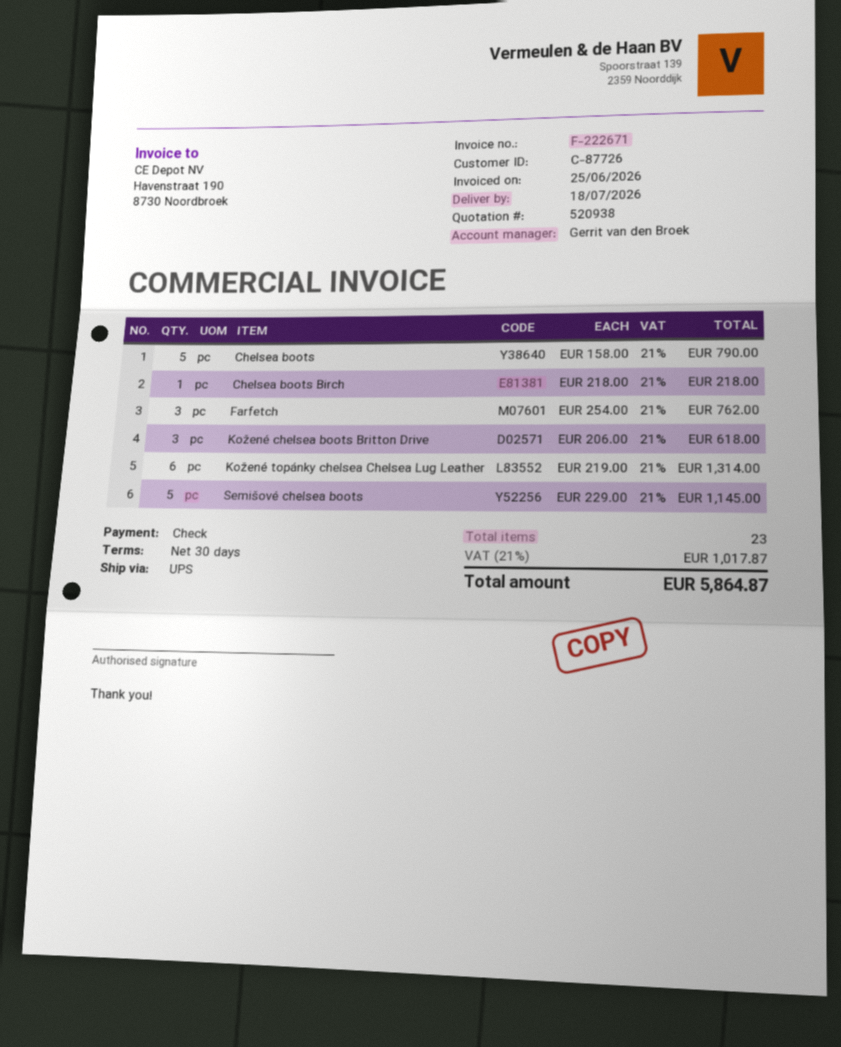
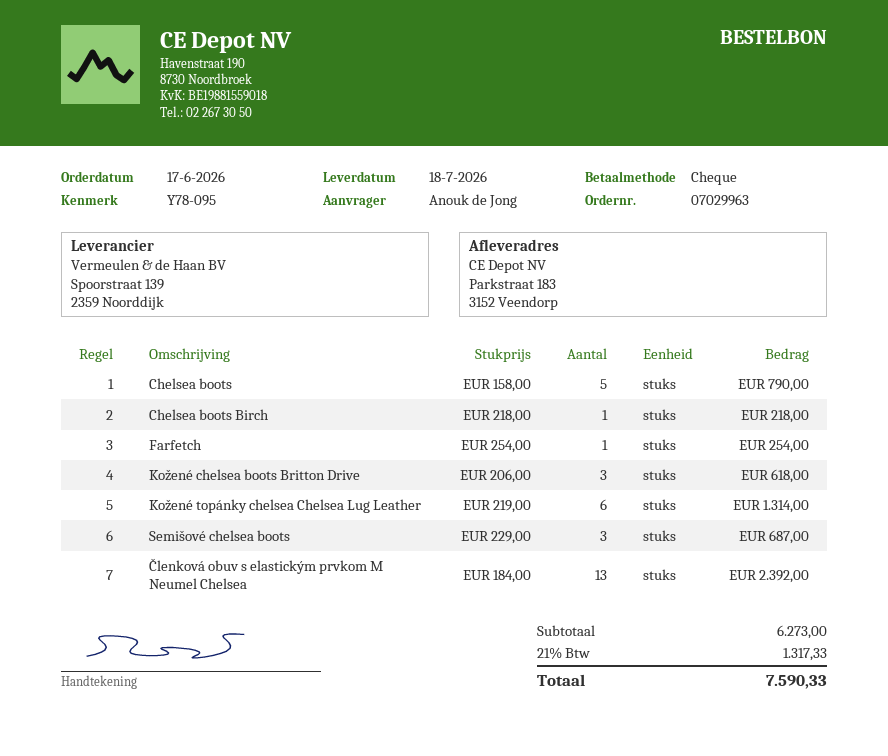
Farfetch: 3 x 254.00 = 762.00 -> 1 x 254.00 = 254.00
Semišové chelsea boots: 5 x 229.00 = 1145.00 -> 3 x 229.00 = 687.00
Členková obuv s elastickým prvkom M Neumel Chelsea: none -> 13 x 184.00 = 2392.00
tax: 21% = 1017.87 -> 21% = 1317.33
total: 5864.87 -> 7590.33

